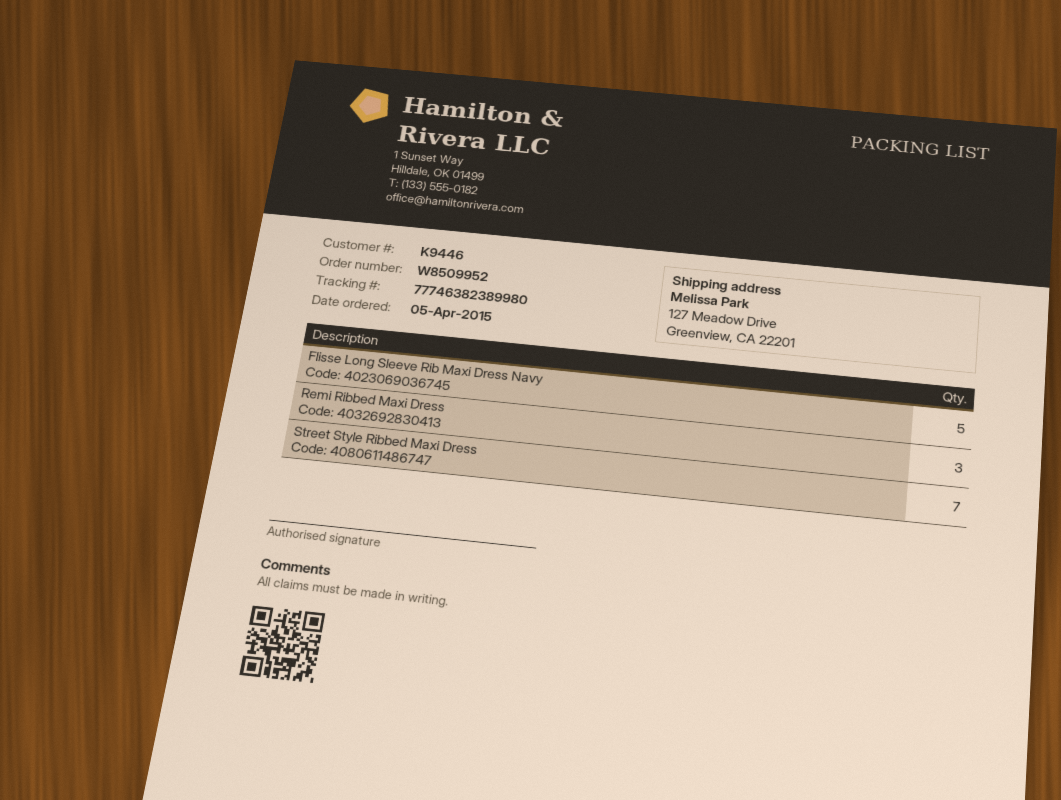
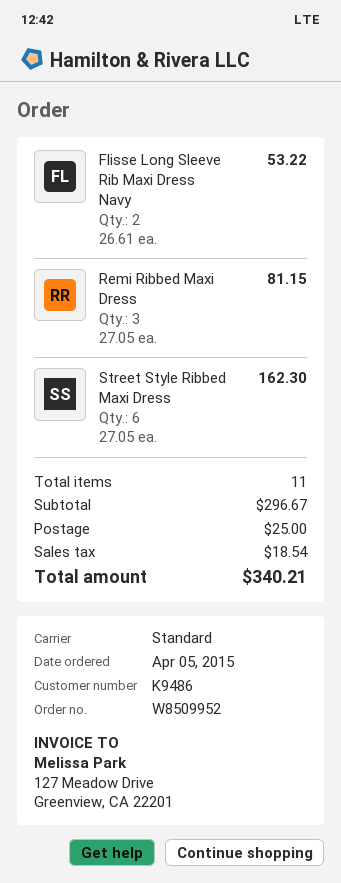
customer number: K9446 -> K9486
Flisse Long Sleeve Rib Maxi Dress Navy: 5 -> 2
Street Style Ribbed Maxi Dress: 7 -> 6

